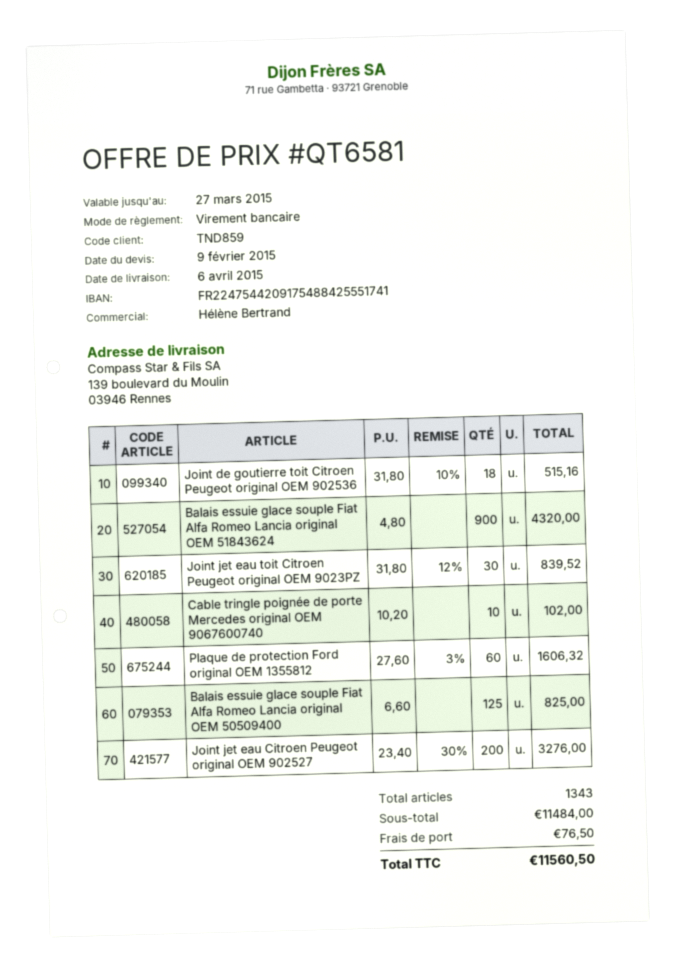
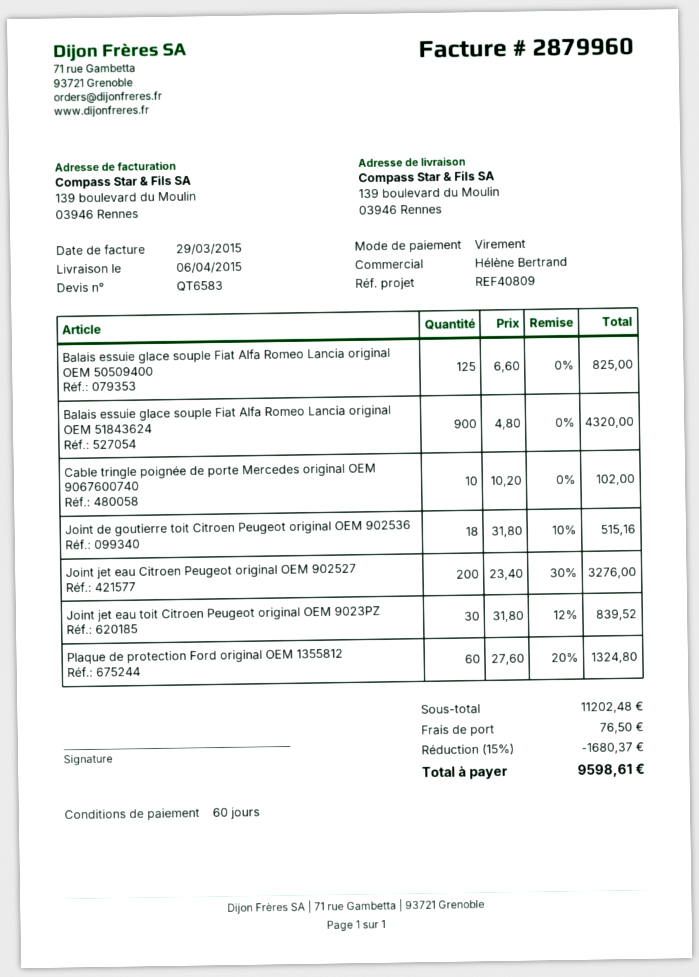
quote number: QT6581 -> QT6583
Plaque de protection Ford original OEM 1355812: 60 x 27.60 - 3% = 1606.32 -> 60 x 27.60 - 20% = 1324.80
subtotal: 11484.00 -> 11202.48
discount: none -> 15% = 1680.37
total: 11560.50 -> 9598.61

